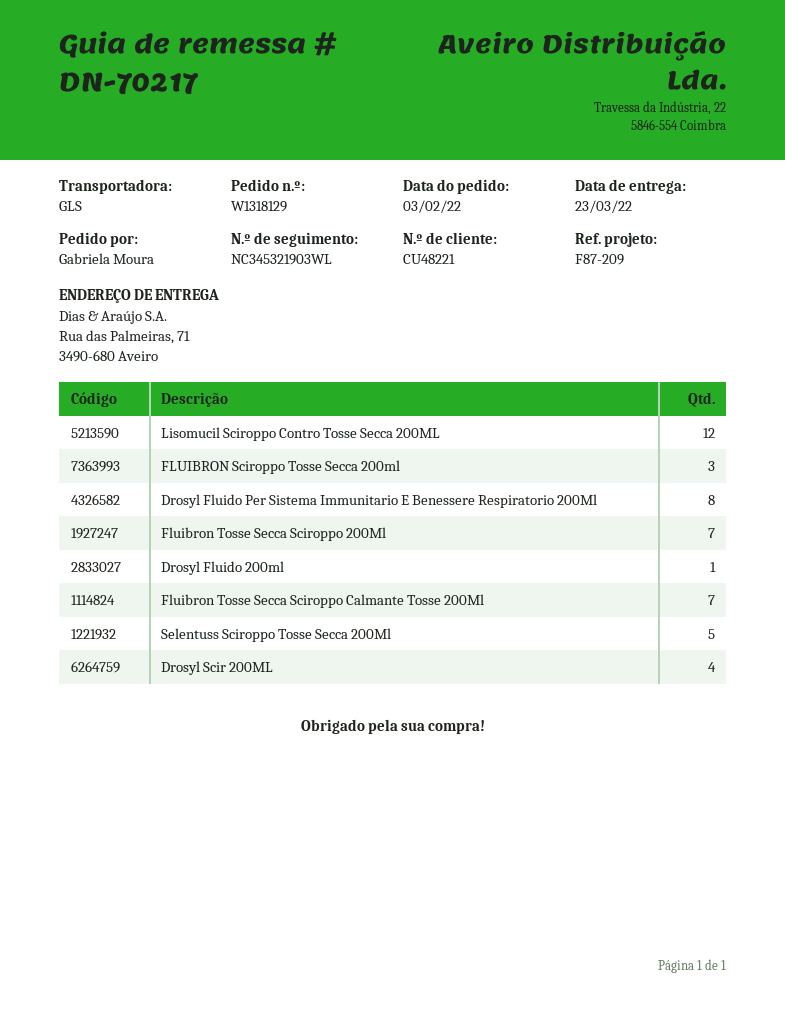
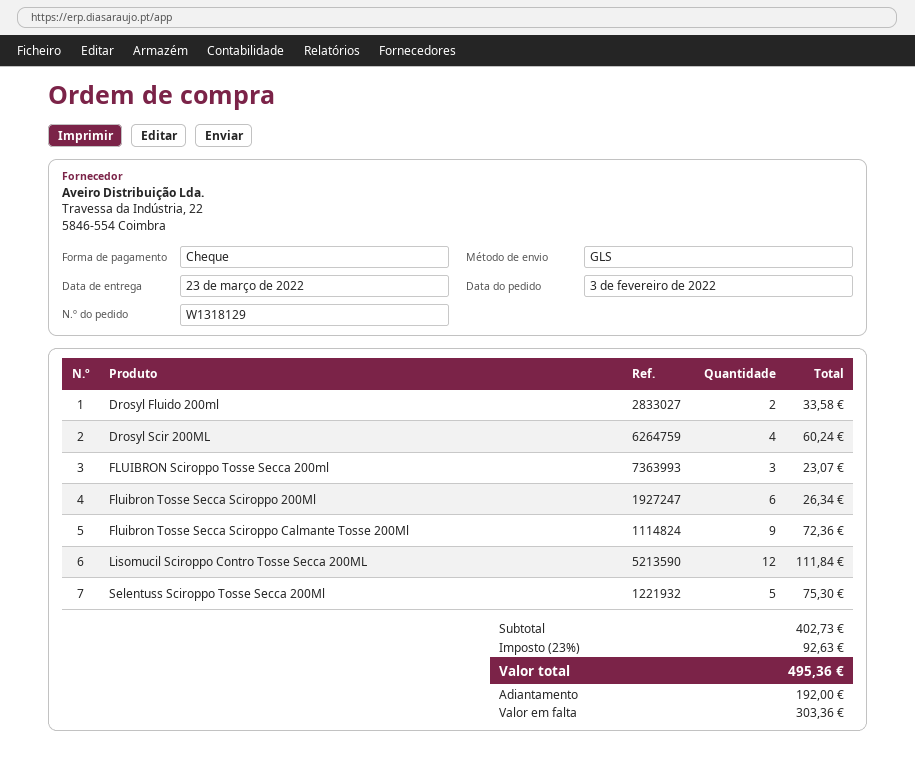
Drosyl Fluido Per Sistema Immunitario E Benessere Respiratorio 200Ml: 8 -> none
Fluibron Tosse Secca Sciroppo 200Ml: 7 -> 6
Drosyl Fluido 200ml: 1 -> 2
Fluibron Tosse Secca Sciroppo Calmante Tosse 200Ml: 7 -> 9

